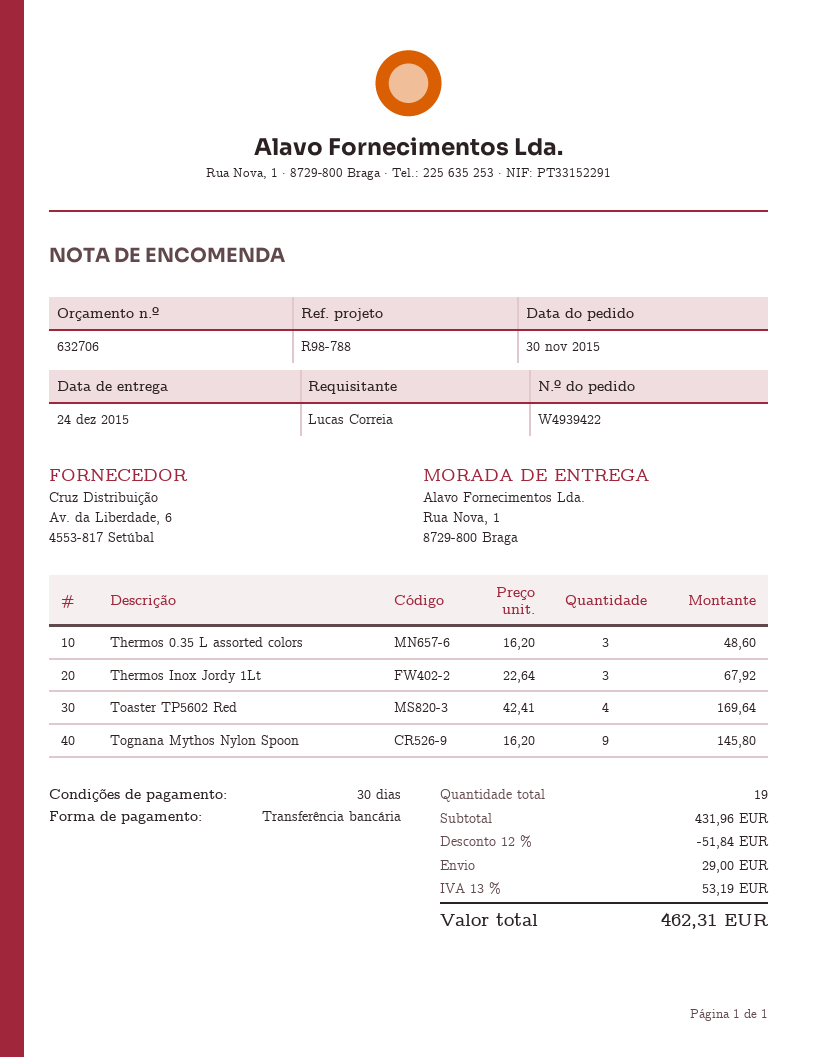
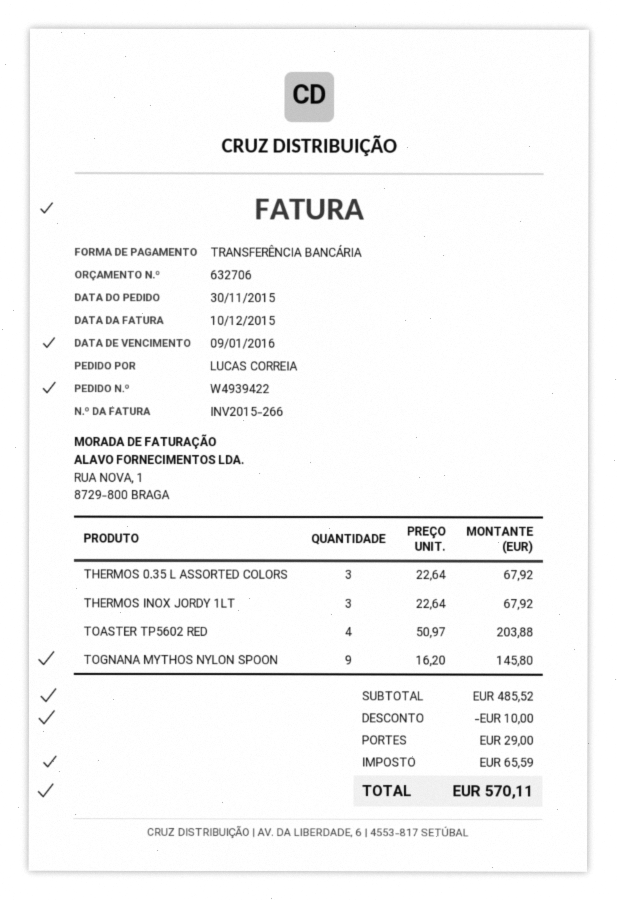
Thermos 0.35 L assorted colors: 3 x 16.20 = 48.60 -> 3 x 22.64 = 67.92
Toaster TP5602 Red: 4 x 42.41 = 169.64 -> 4 x 50.97 = 203.88
subtotal: 431.96 -> 485.52
discount: 51.84 -> 10.00
tax: 53.19 -> 65.59
total: 462.31 -> 570.11

